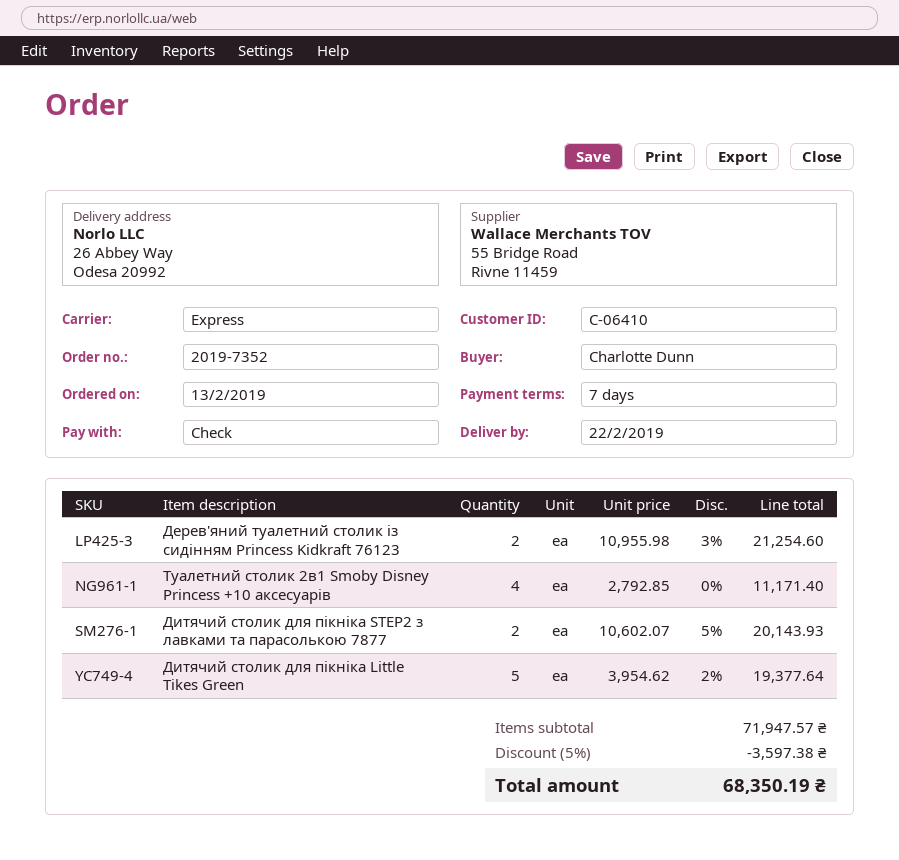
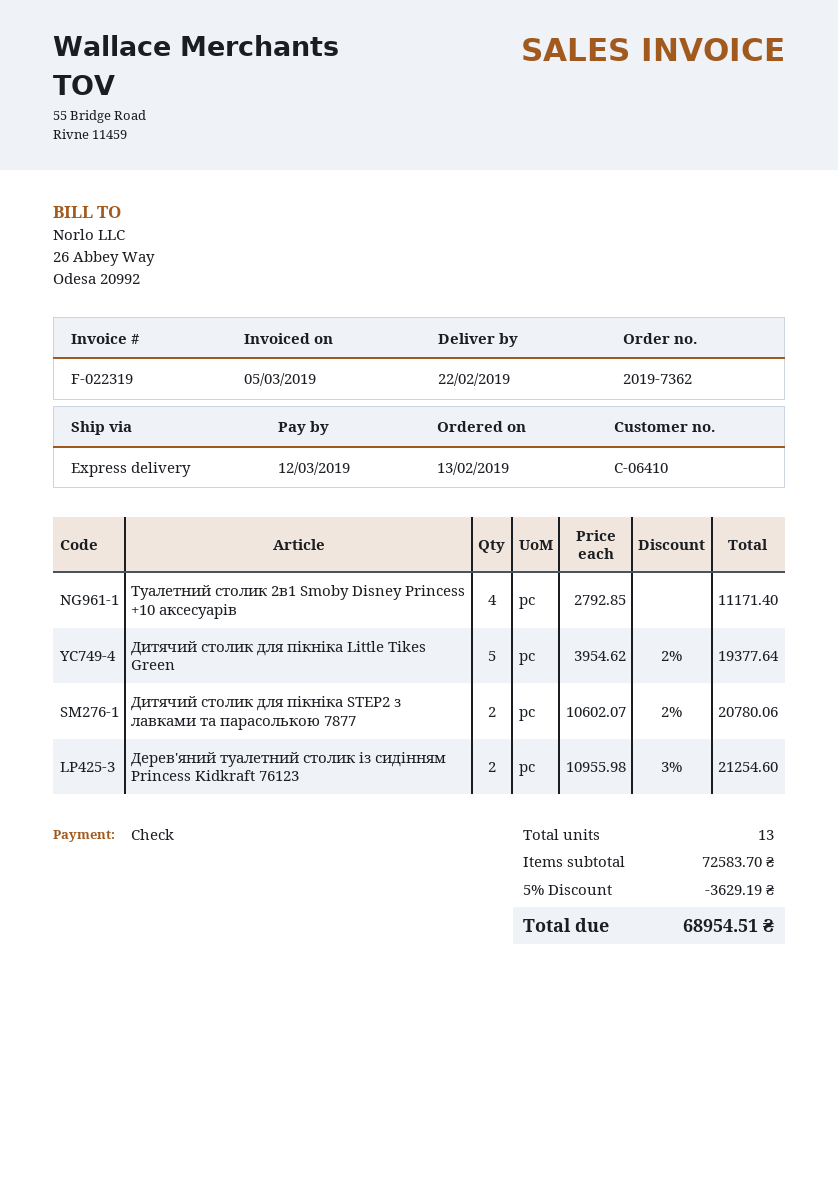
order number: 2019-7352 -> 2019-7362
Дитячий столик для пікніка STEP2 з лавками та парасолькою 7877: 2 x 10602.07 - 5% = 20143.93 -> 2 x 10602.07 - 2% = 20780.06
subtotal: 71947.57 -> 72583.70
discount: 5% = 3597.38 -> 5% = 3629.19
total: 68350.19 -> 68954.51

